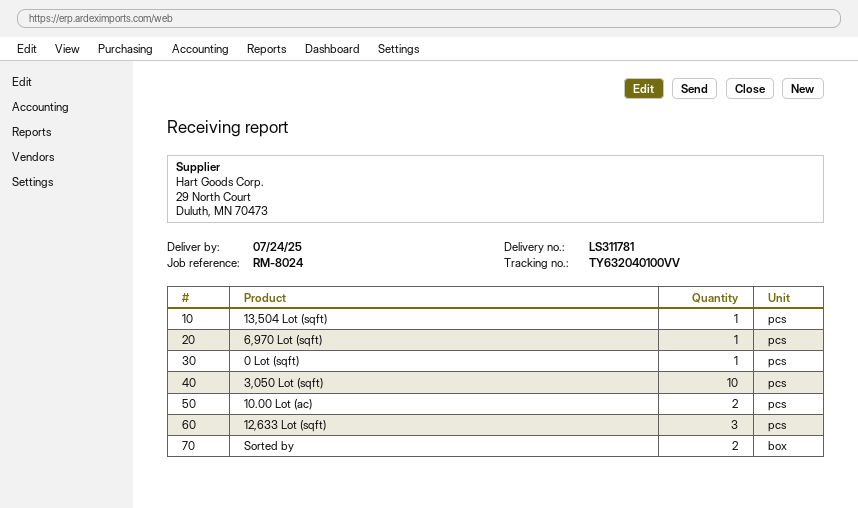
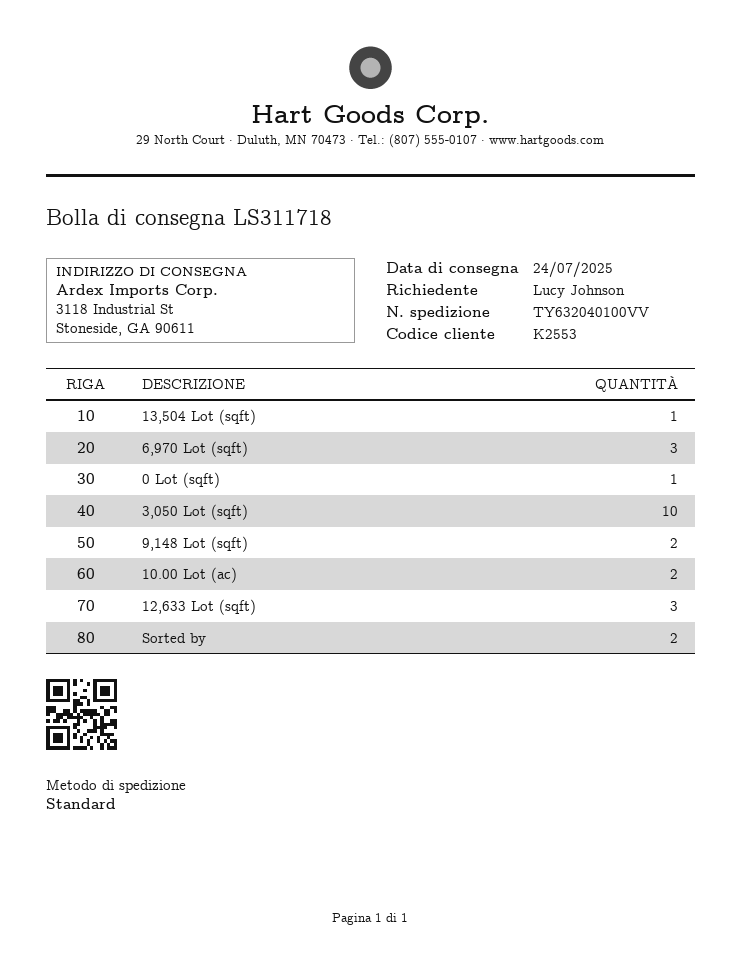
delivery note number: LS311781 -> LS311718
6,970 Lot (sqft): 1 -> 3
9,148 Lot (sqft): none -> 2

